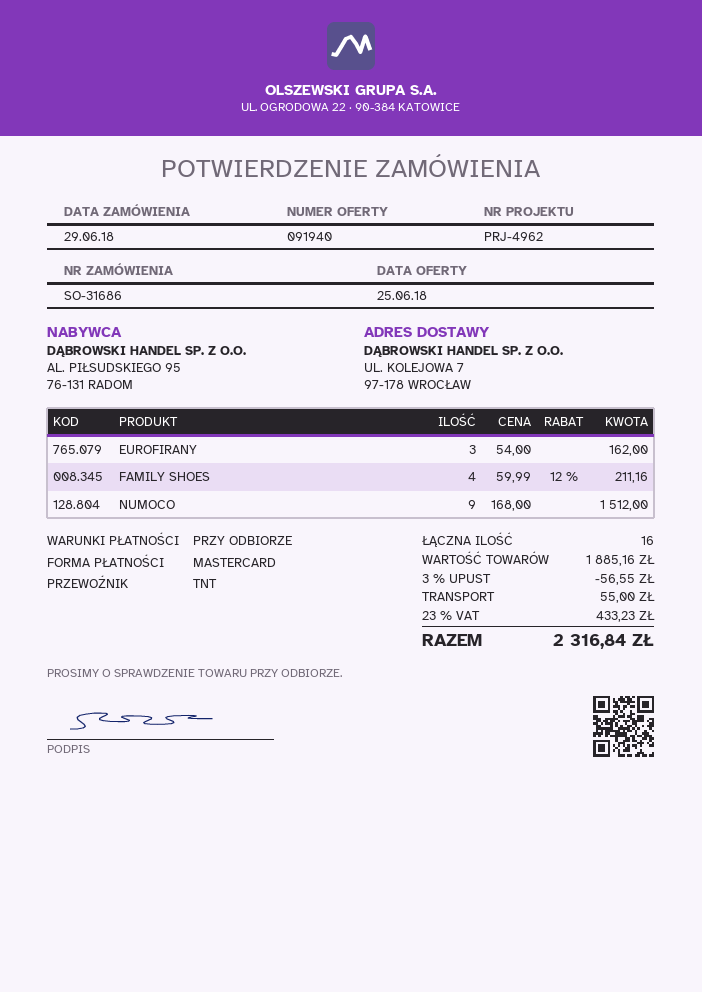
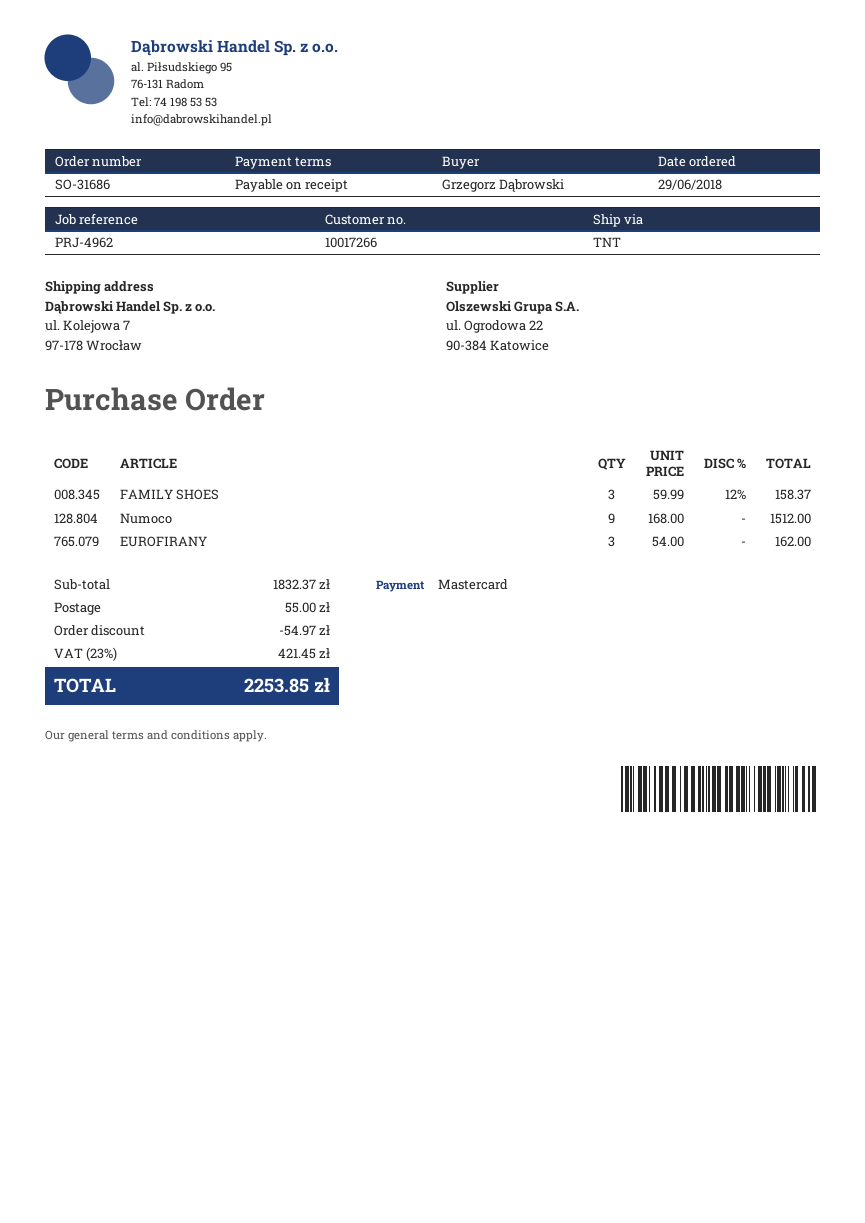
FAMILY SHOES: 4 x 59.99 - 12% = 211.16 -> 3 x 59.99 - 12% = 158.37
subtotal: 1885.16 -> 1832.37
discount: 56.55 -> 54.97
tax: 23% = 433.23 -> 23% = 421.45
total: 2316.84 -> 2253.85

